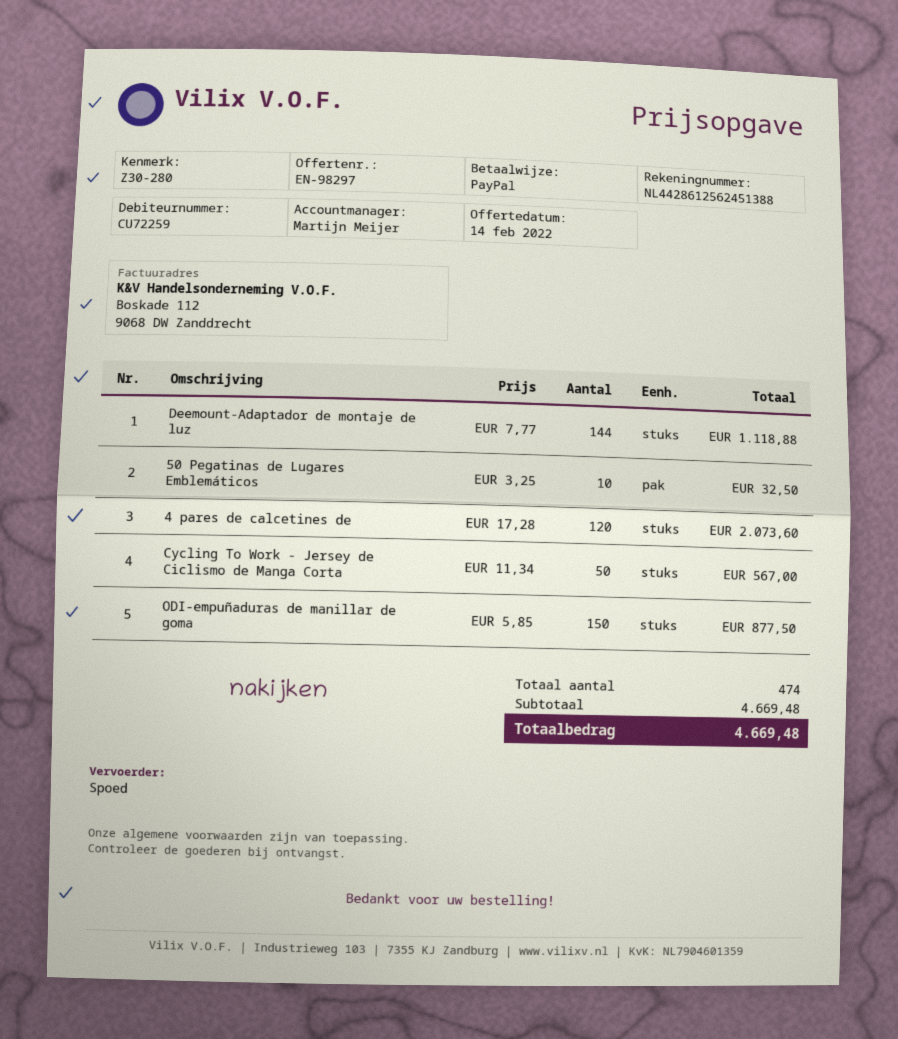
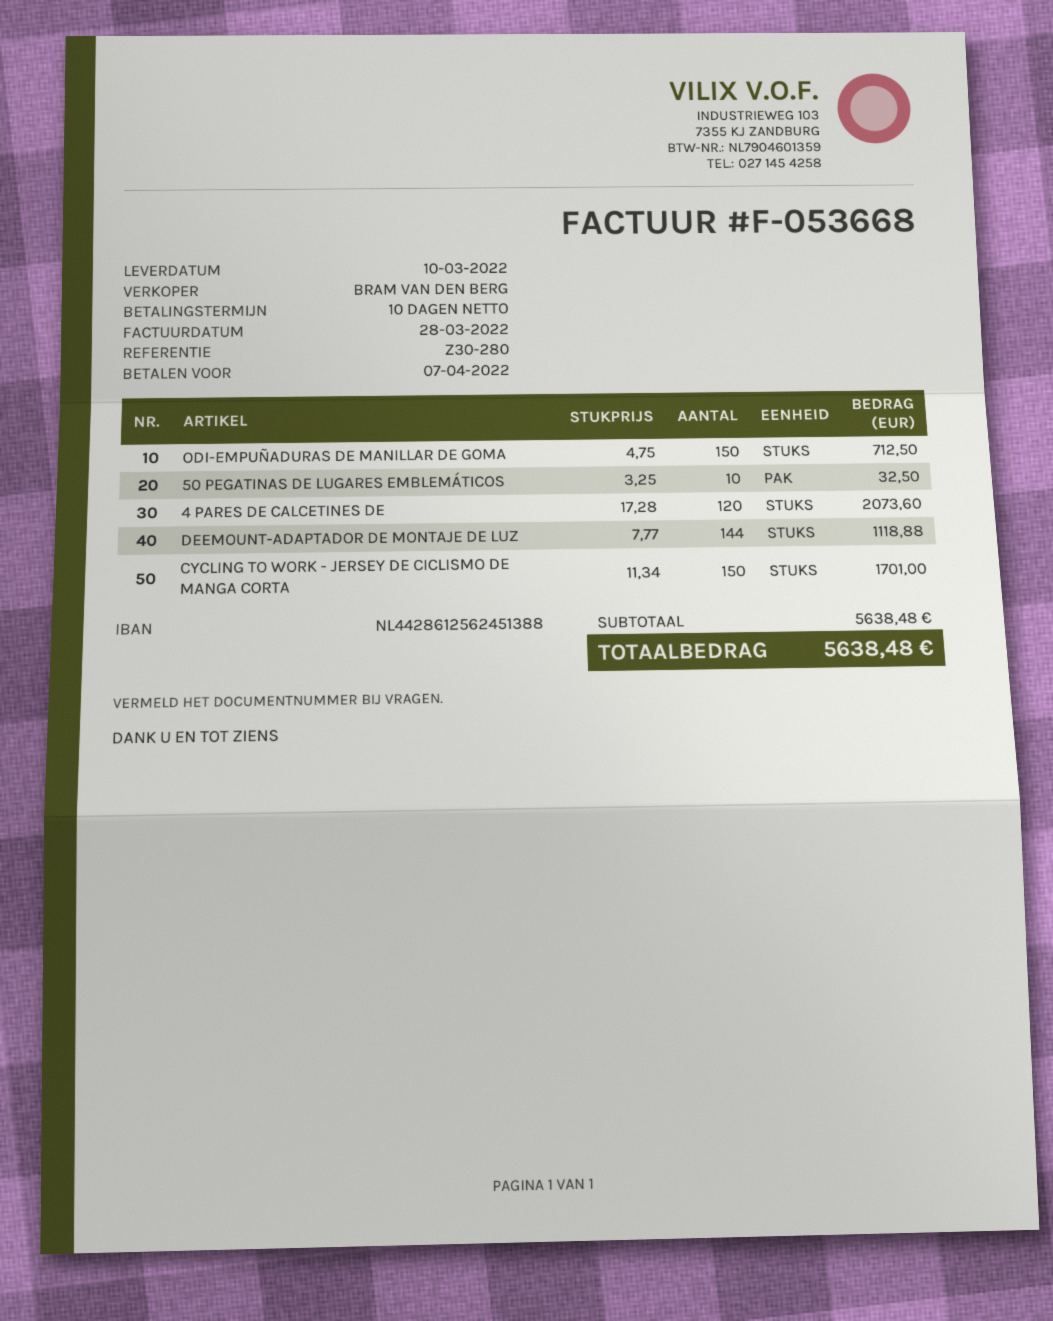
sales rep: Martijn Meijer -> BRAM VAN DEN BERG
Cycling To Work - Jersey de Ciclismo de Manga Corta: 50 x 11.34 = 567.00 -> 150 x 11.34 = 1701.00
ODI-empuñaduras de manillar de goma: 150 x 5.85 = 877.50 -> 150 x 4.75 = 712.50
subtotal: 4669.48 -> 5638.48
total: 4669.48 -> 5638.48

